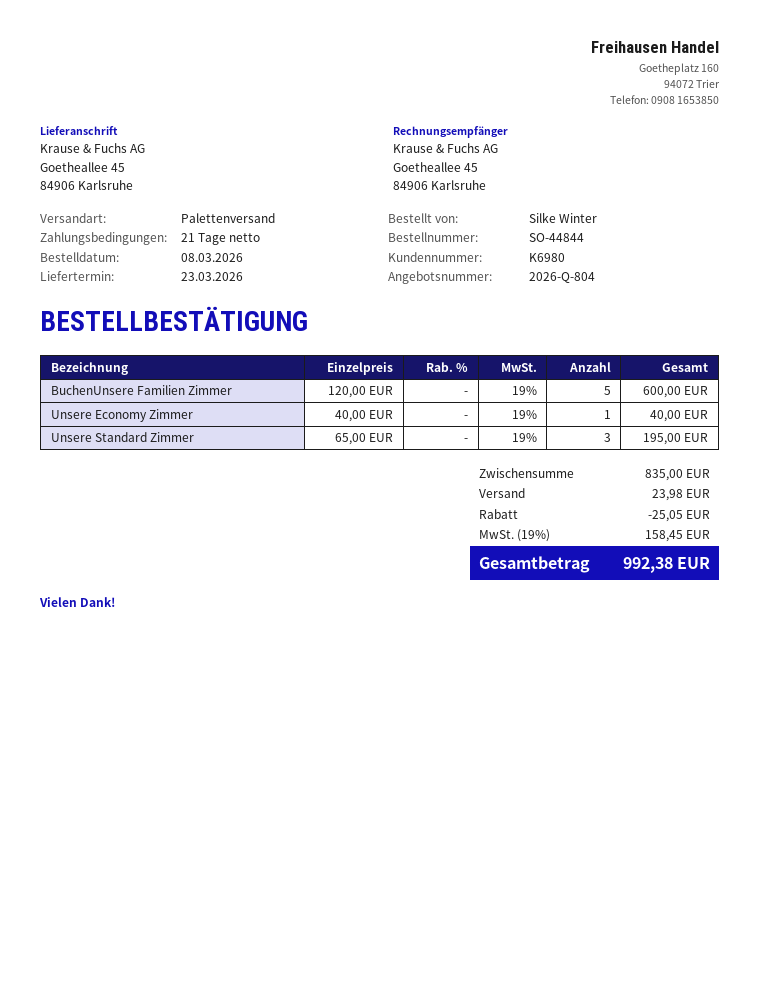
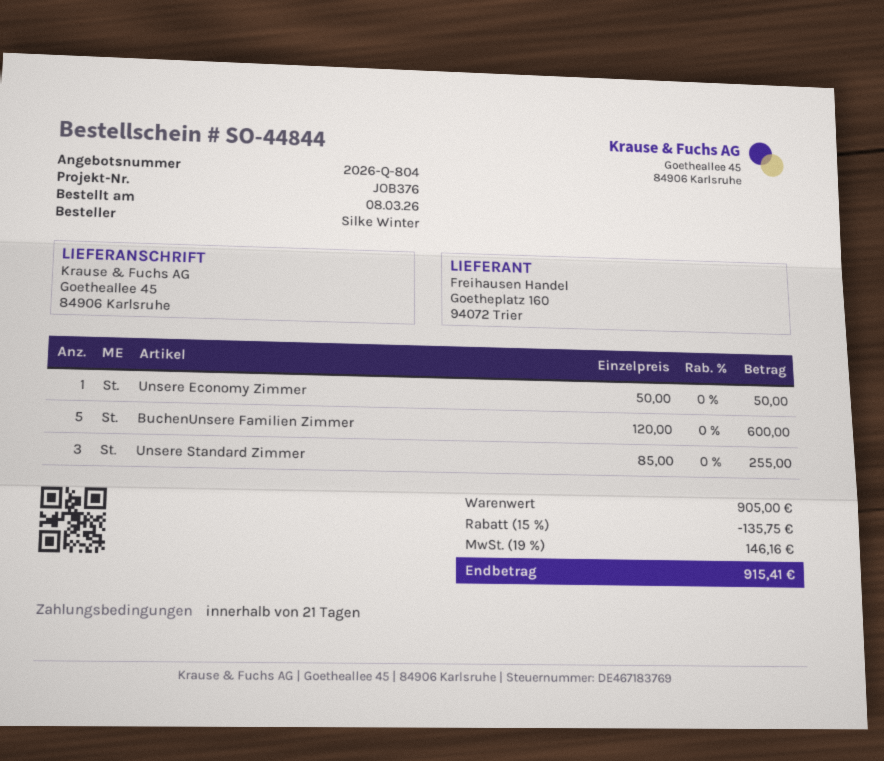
Unsere Economy Zimmer: 1 x 40.00 = 40.00 -> 1 x 50.00 = 50.00
Unsere Standard Zimmer: 3 x 65.00 = 195.00 -> 3 x 85.00 = 255.00
subtotal: 835.00 -> 905.00
discount: 25.05 -> 135.75
shipping: 23.98 -> none
tax: 19% = 158.45 -> 19% = 146.16
total: 992.38 -> 915.41

